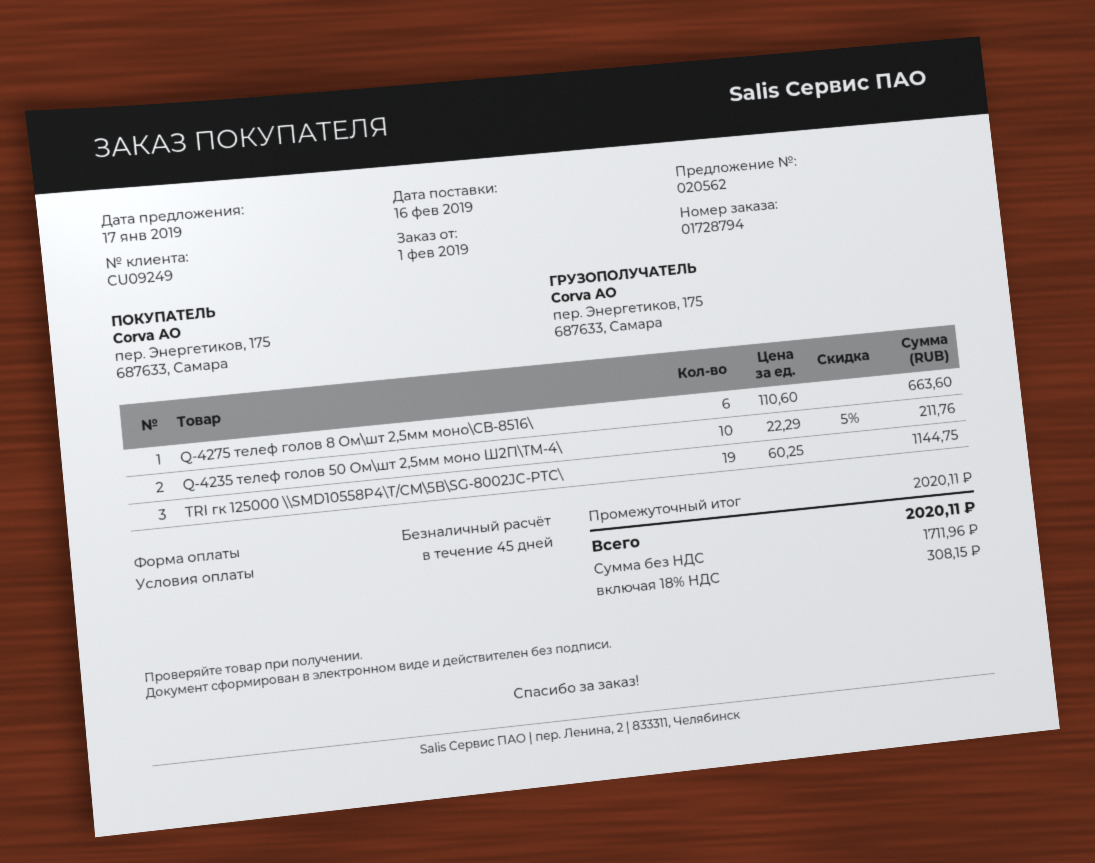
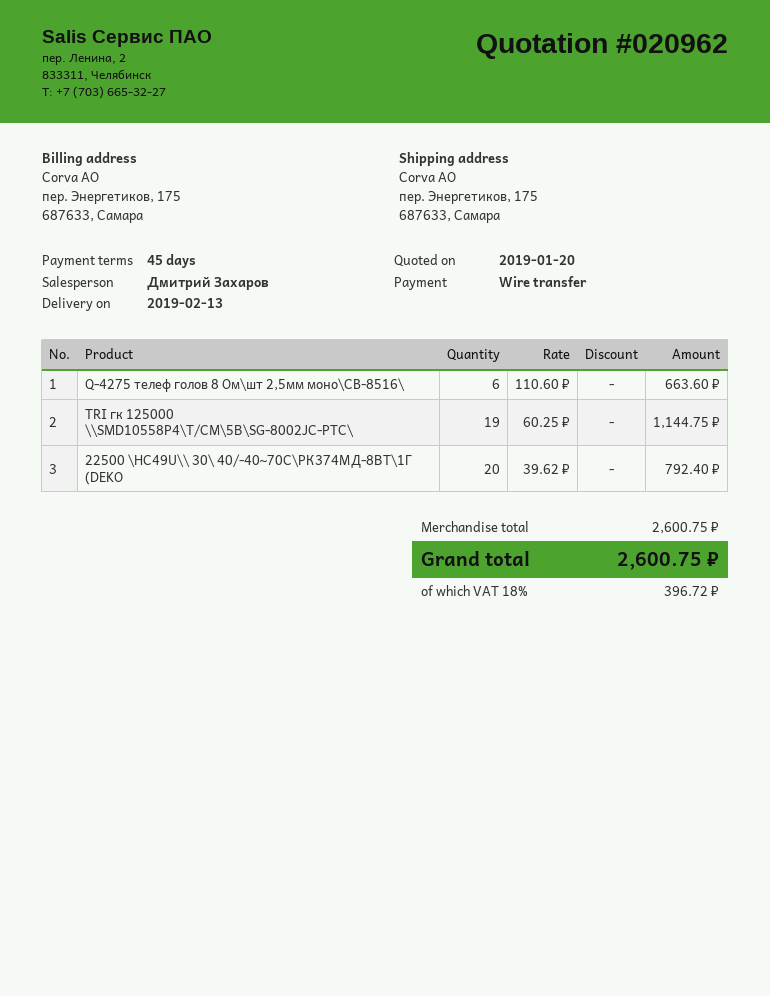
quote number: 020562 -> 020962
quote date: 2019-01-17 -> 2019-01-20
delivery date: 2019-02-16 -> 2019-02-13
Q-4235 телеф голов 50 Ом\шт 2,5мм моно Ш2П\ТМ-4\: 10 x 22.29 - 5% = 211.76 -> none
22500 \HC49U\\ 30\ 40/-40~70C\РК374МД-8ВТ\1Г (DEKO: none -> 20 x 39.62 = 792.40
subtotal: 2020.11 -> 2600.75
tax: 18% = 308.15 -> 18% = 396.72
total: 2020.11 -> 2600.75

